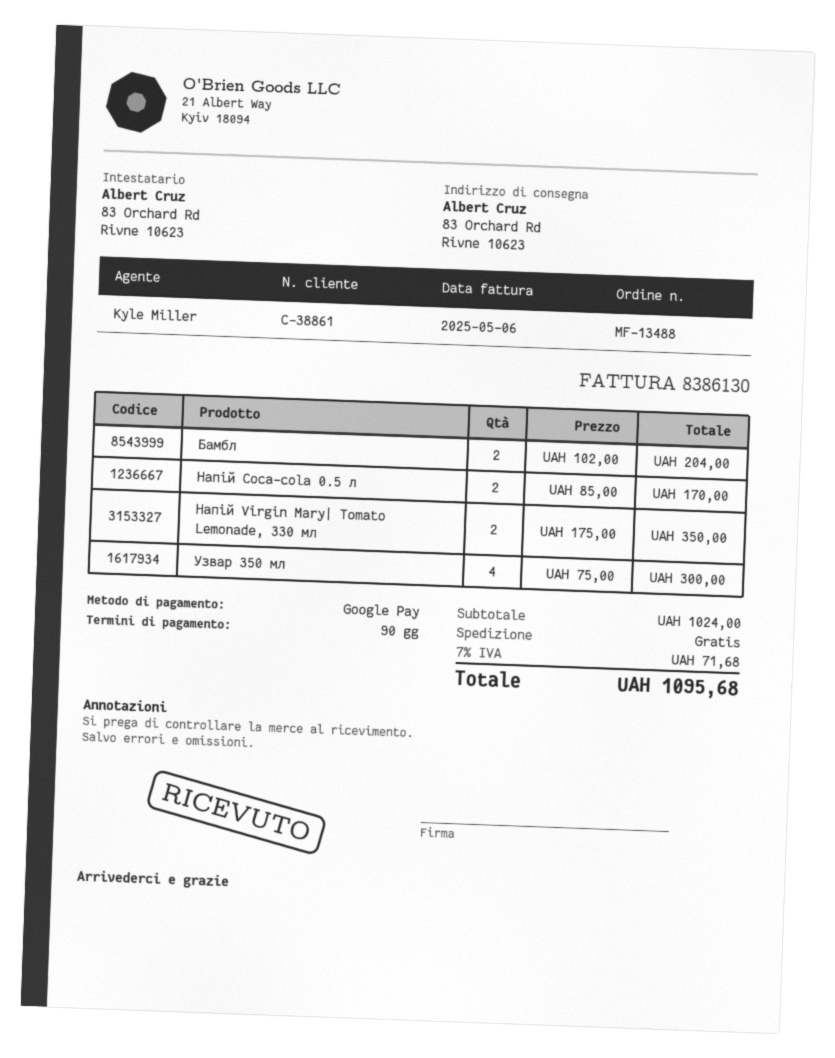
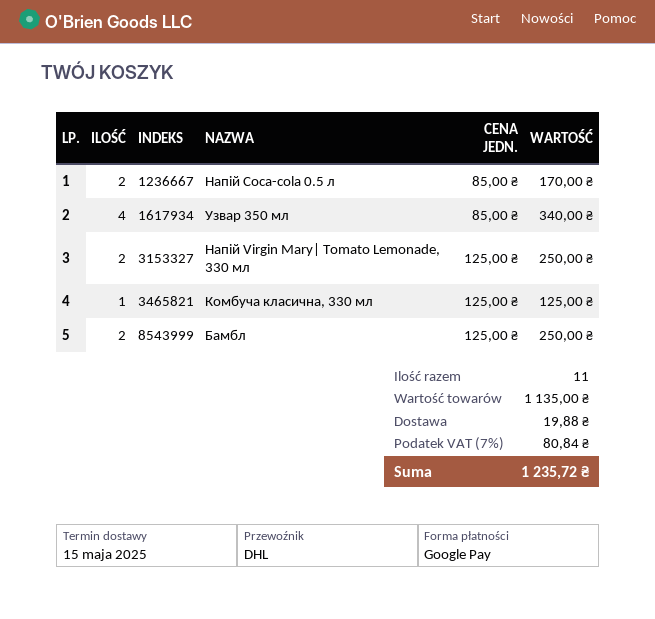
Бамбл: 2 x 102.00 = 204.00 -> 2 x 125.00 = 250.00
Напій Virgin Mary| Tomato Lemonade, 330 мл: 2 x 175.00 = 350.00 -> 2 x 125.00 = 250.00
Узвар 350 мл: 4 x 75.00 = 300.00 -> 4 x 85.00 = 340.00
Комбуча класична, 330 мл: none -> 1 x 125.00 = 125.00
subtotal: 1024.00 -> 1135.00
shipping: 0.00 -> 19.88
tax: 7% = 71.68 -> 7% = 80.84
total: 1095.68 -> 1235.72

